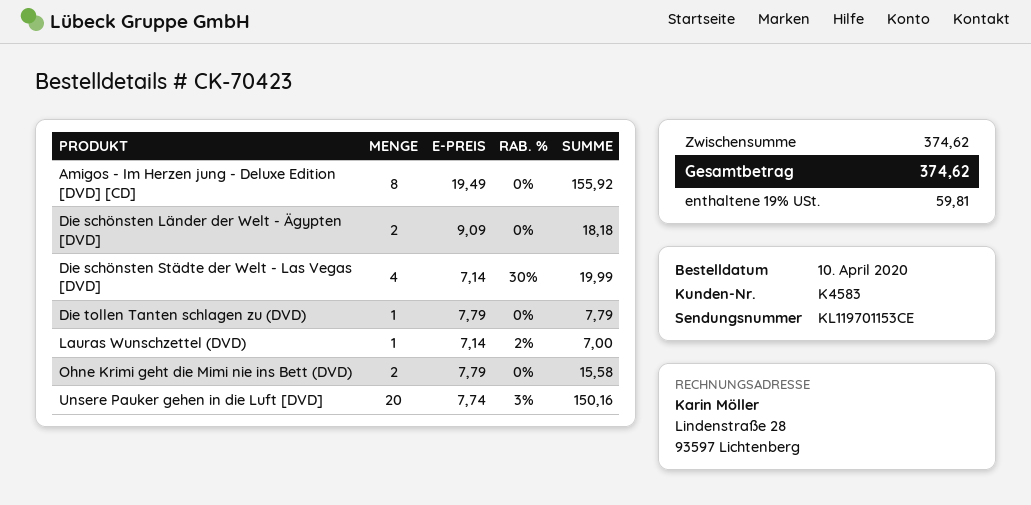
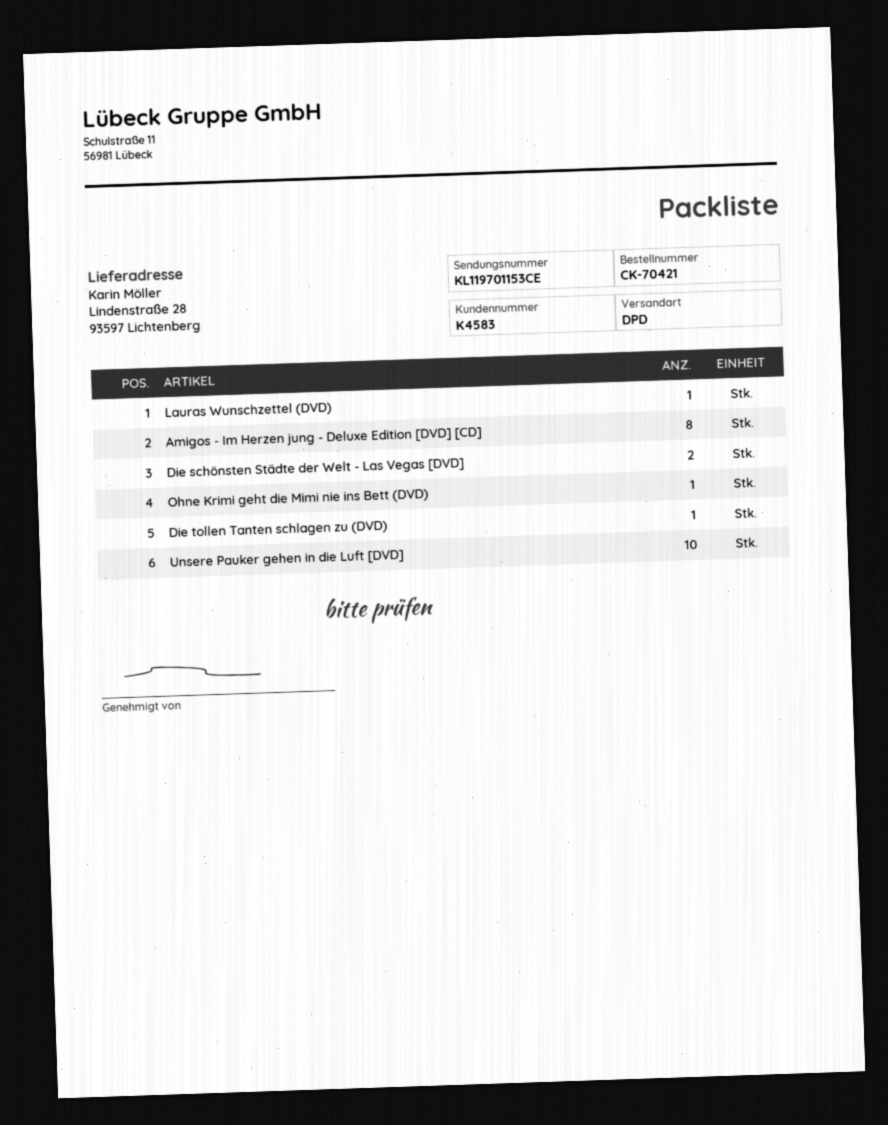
order number: CK-70423 -> CK-70421
Die schönsten Länder der Welt - Ägypten [DVD]: 2 -> none
Die schönsten Städte der Welt - Las Vegas [DVD]: 4 -> 2
Ohne Krimi geht die Mimi nie ins Bett (DVD): 2 -> 1
Unsere Pauker gehen in die Luft [DVD]: 20 -> 10

